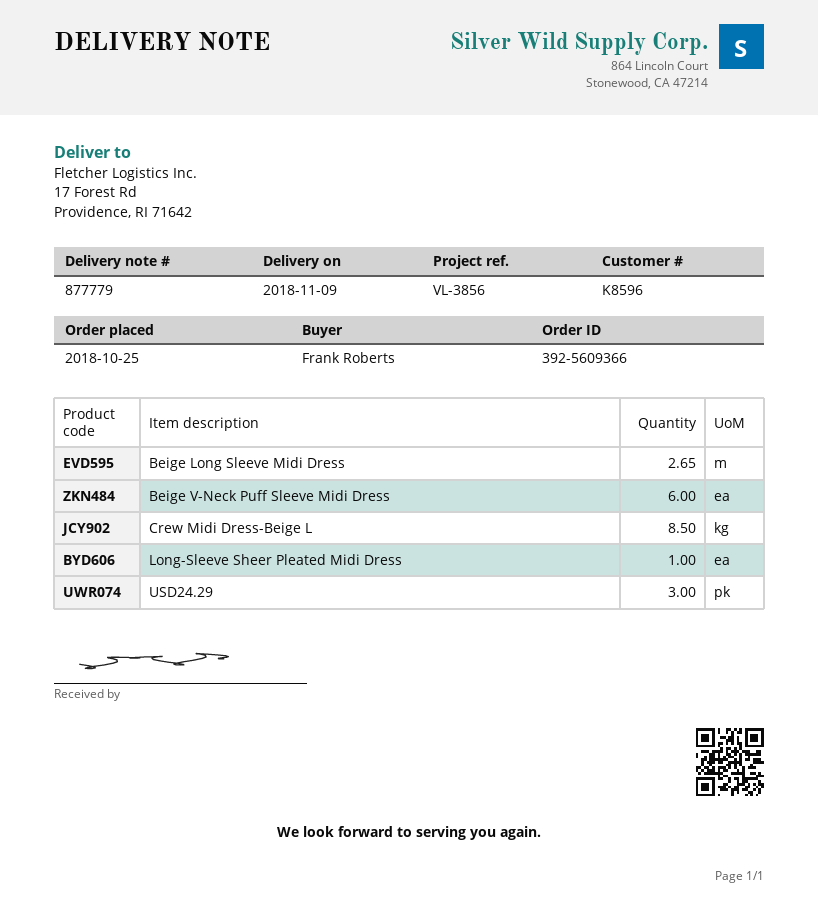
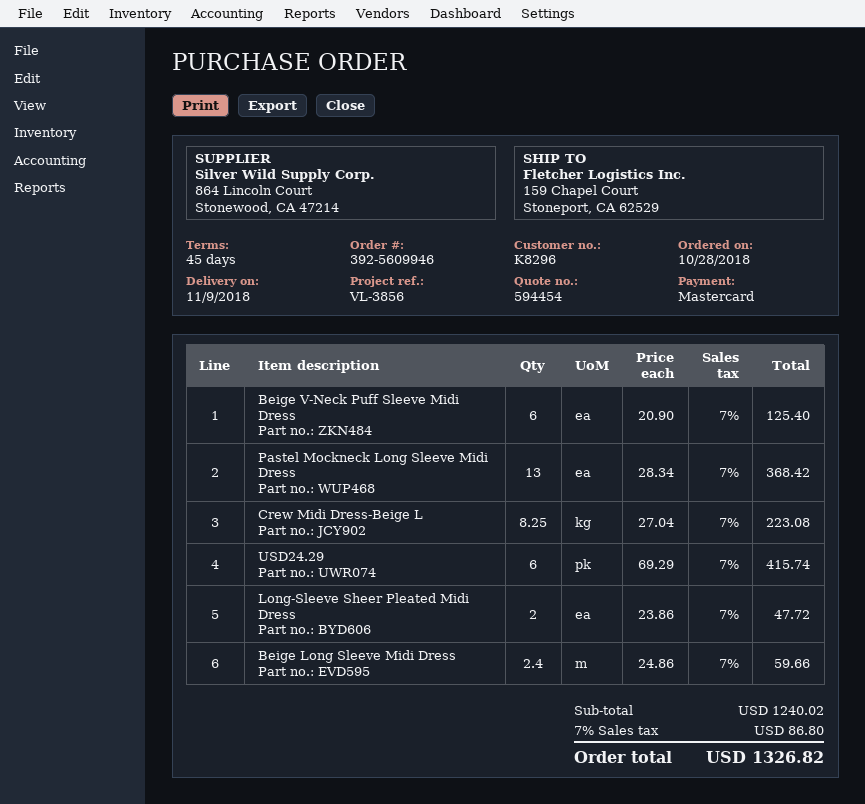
order number: 392-5609366 -> 392-5609946
order date: 2018-10-25 -> 2018-10-28
customer number: K8596 -> K8296
ship to: 17 Forest Rd, Providence, RI 71642 -> 159 Chapel Court, Stoneport, CA 62529
Beige Long Sleeve Midi Dress: 2.65 -> 2.4
Crew Midi Dress-Beige L: 8.5 -> 8.25
Long-Sleeve Sheer Pleated Midi Dress: 1 -> 2
USD24.29: 3 -> 6
Pastel Mockneck Long Sleeve Midi Dress: none -> 13

